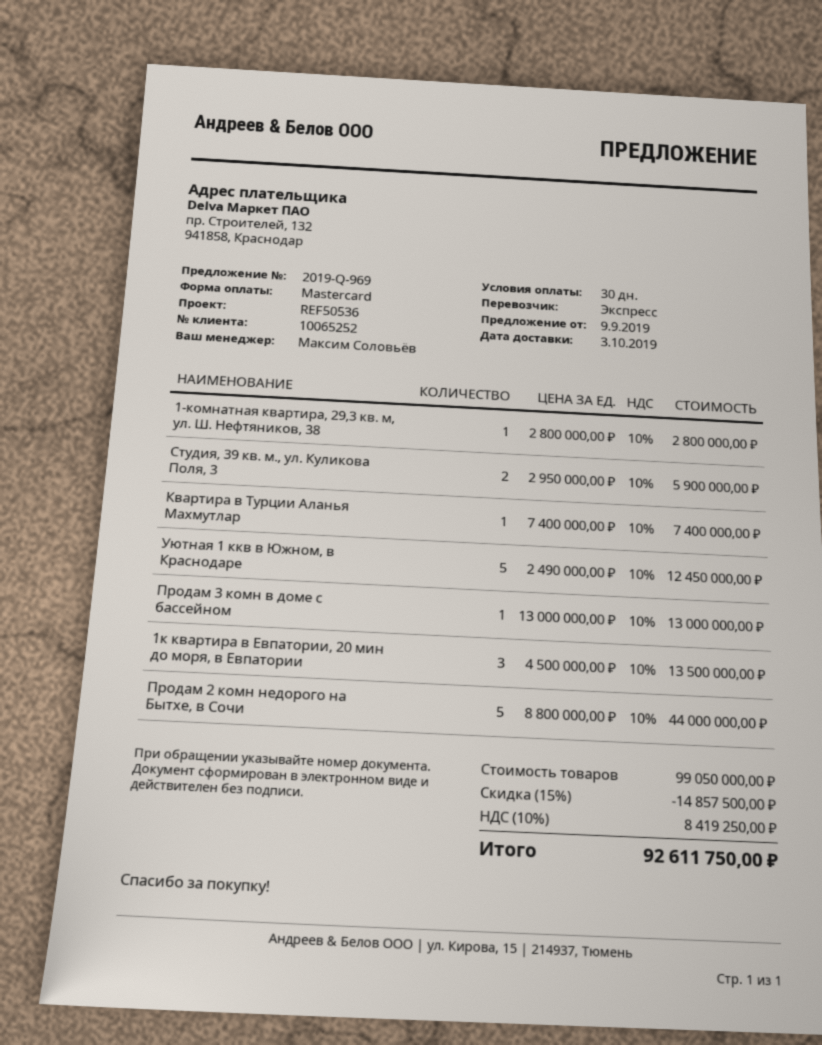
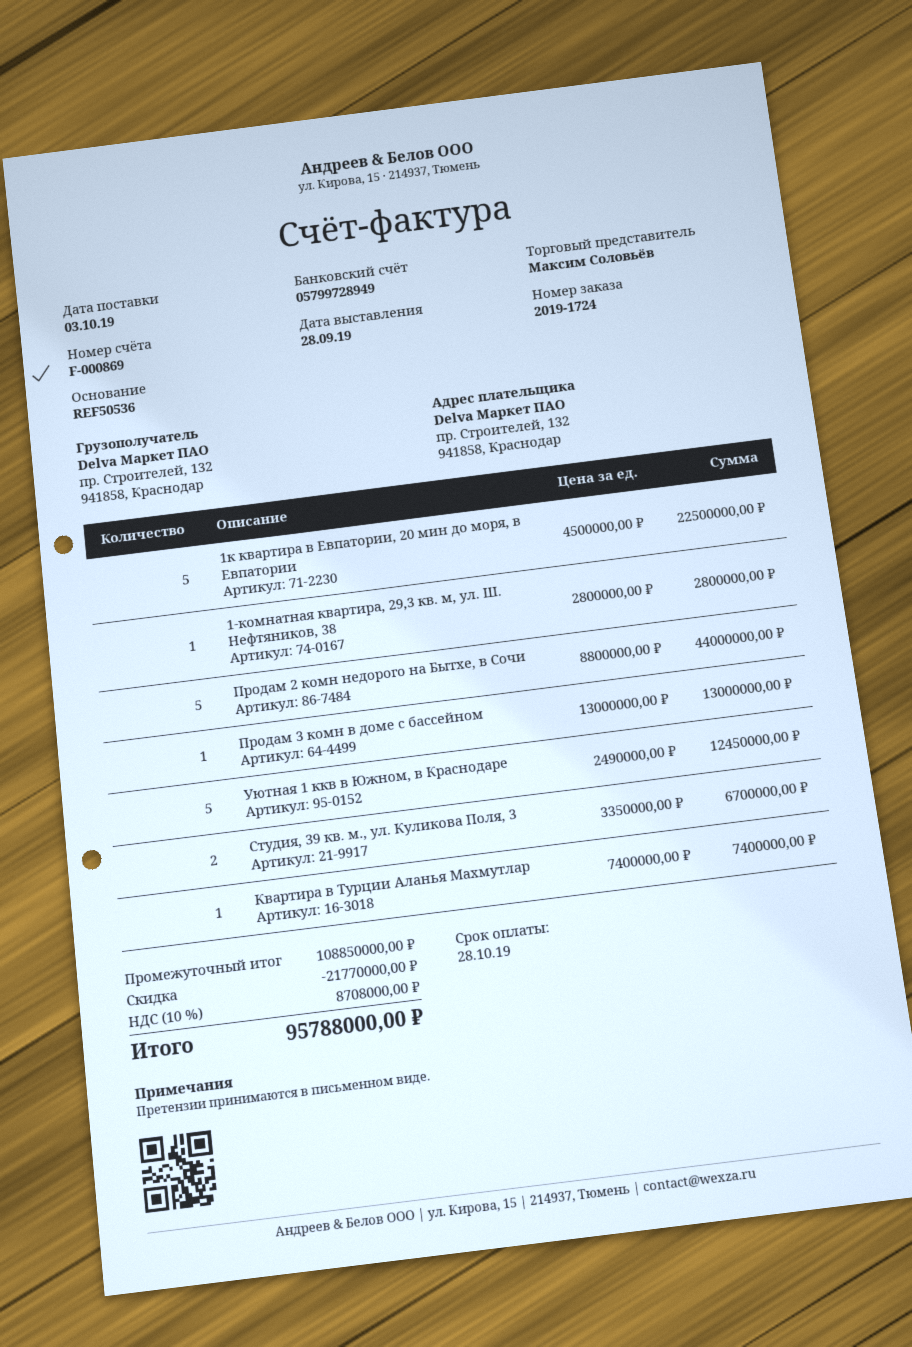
Студия, 39 кв. м., ул. Куликова Поля, 3: 2 x 2950000.00 = 5900000.00 -> 2 x 3350000.00 = 6700000.00
1к квартира в Евпатории, 20 мин до моря, в Евпатории: 3 x 4500000.00 = 13500000.00 -> 5 x 4500000.00 = 22500000.00
subtotal: 99050000.00 -> 108850000.00
discount: 14857500.00 -> 21770000.00
tax: 10% = 8419250.00 -> 10% = 8708000.00
total: 92611750.00 -> 95788000.00

